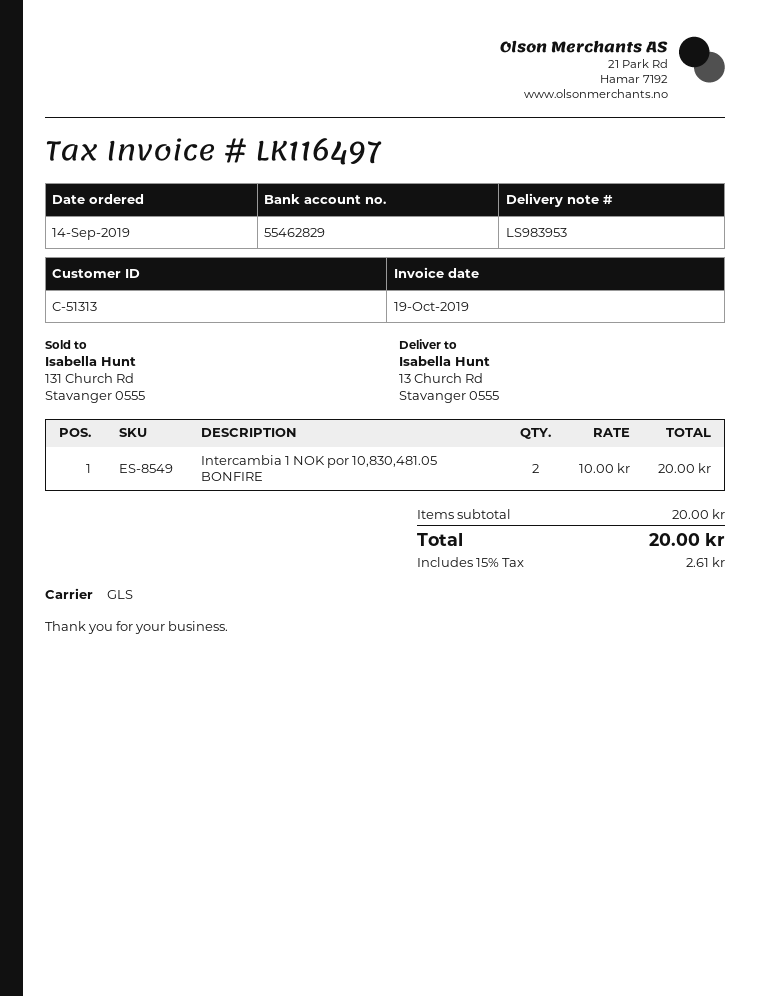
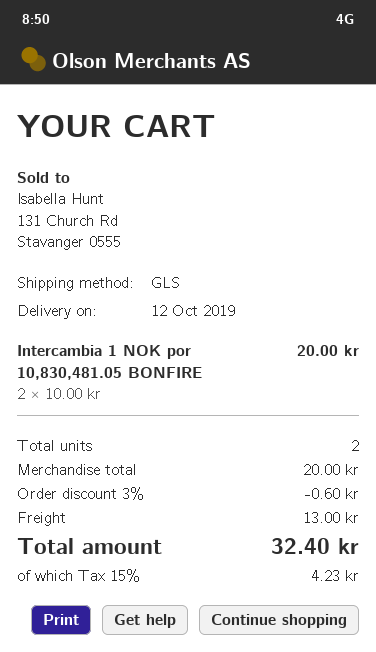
discount: none -> 3% = 0.60
shipping: none -> 13.00
tax: 15% = 2.61 -> 15% = 4.23
total: 20.00 -> 32.40

